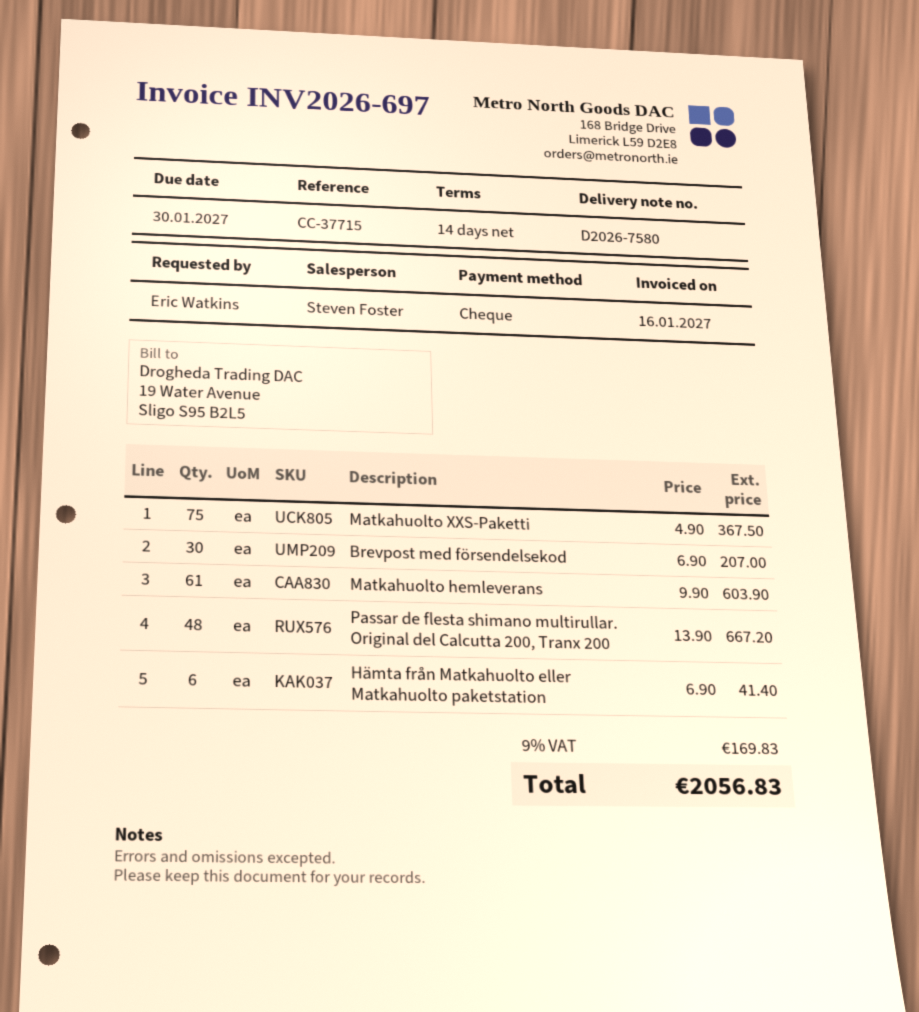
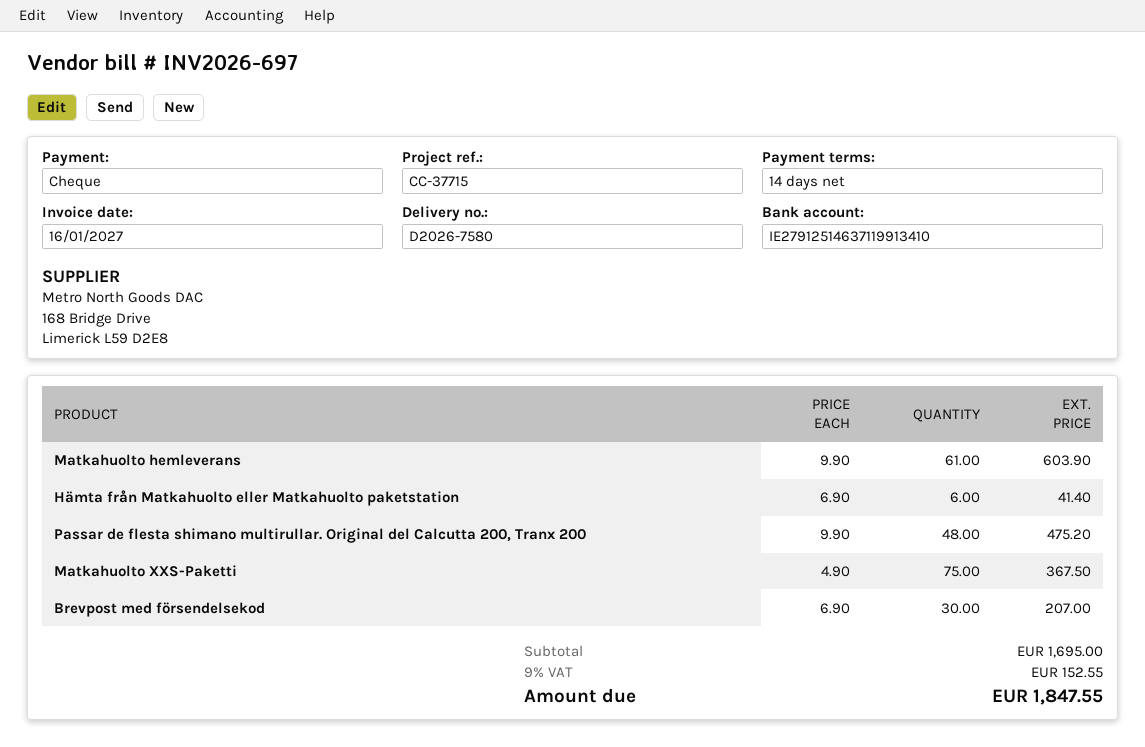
Passar de flesta shimano multirullar. Original del Calcutta 200, Tranx 200: 48 x 13.90 = 667.20 -> 48 x 9.90 = 475.20
tax: 9% = 169.83 -> 9% = 152.55
total: 2056.83 -> 1847.55

